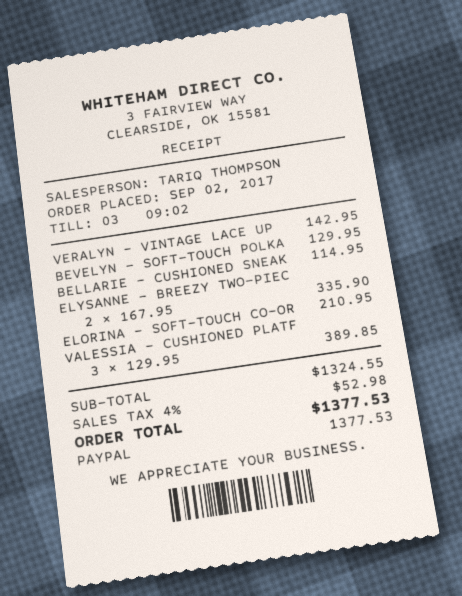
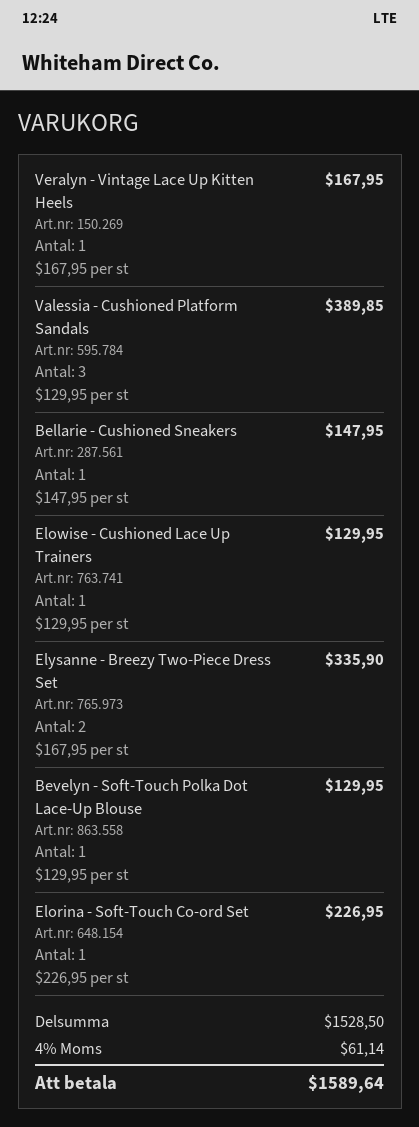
VERALYN - VINTAGE LACE UP: 1 x 142.95 = 142.95 -> 1 x 167.95 = 167.95
BELLARIE - CUSHIONED SNEAK: 1 x 114.95 = 114.95 -> 1 x 147.95 = 147.95
ELORINA - SOFT-TOUCH CO-OR: 1 x 210.95 = 210.95 -> 1 x 226.95 = 226.95
Elowise - Cushioned Lace Up Trainers: none -> 1 x 129.95 = 129.95
subtotal: 1324.55 -> 1528.50
tax: 4% = 52.98 -> 4% = 61.14
total: 1377.53 -> 1589.64

